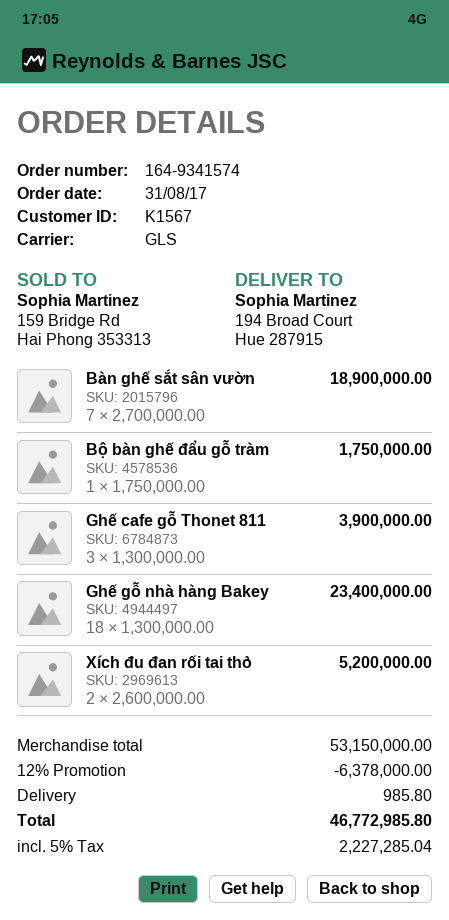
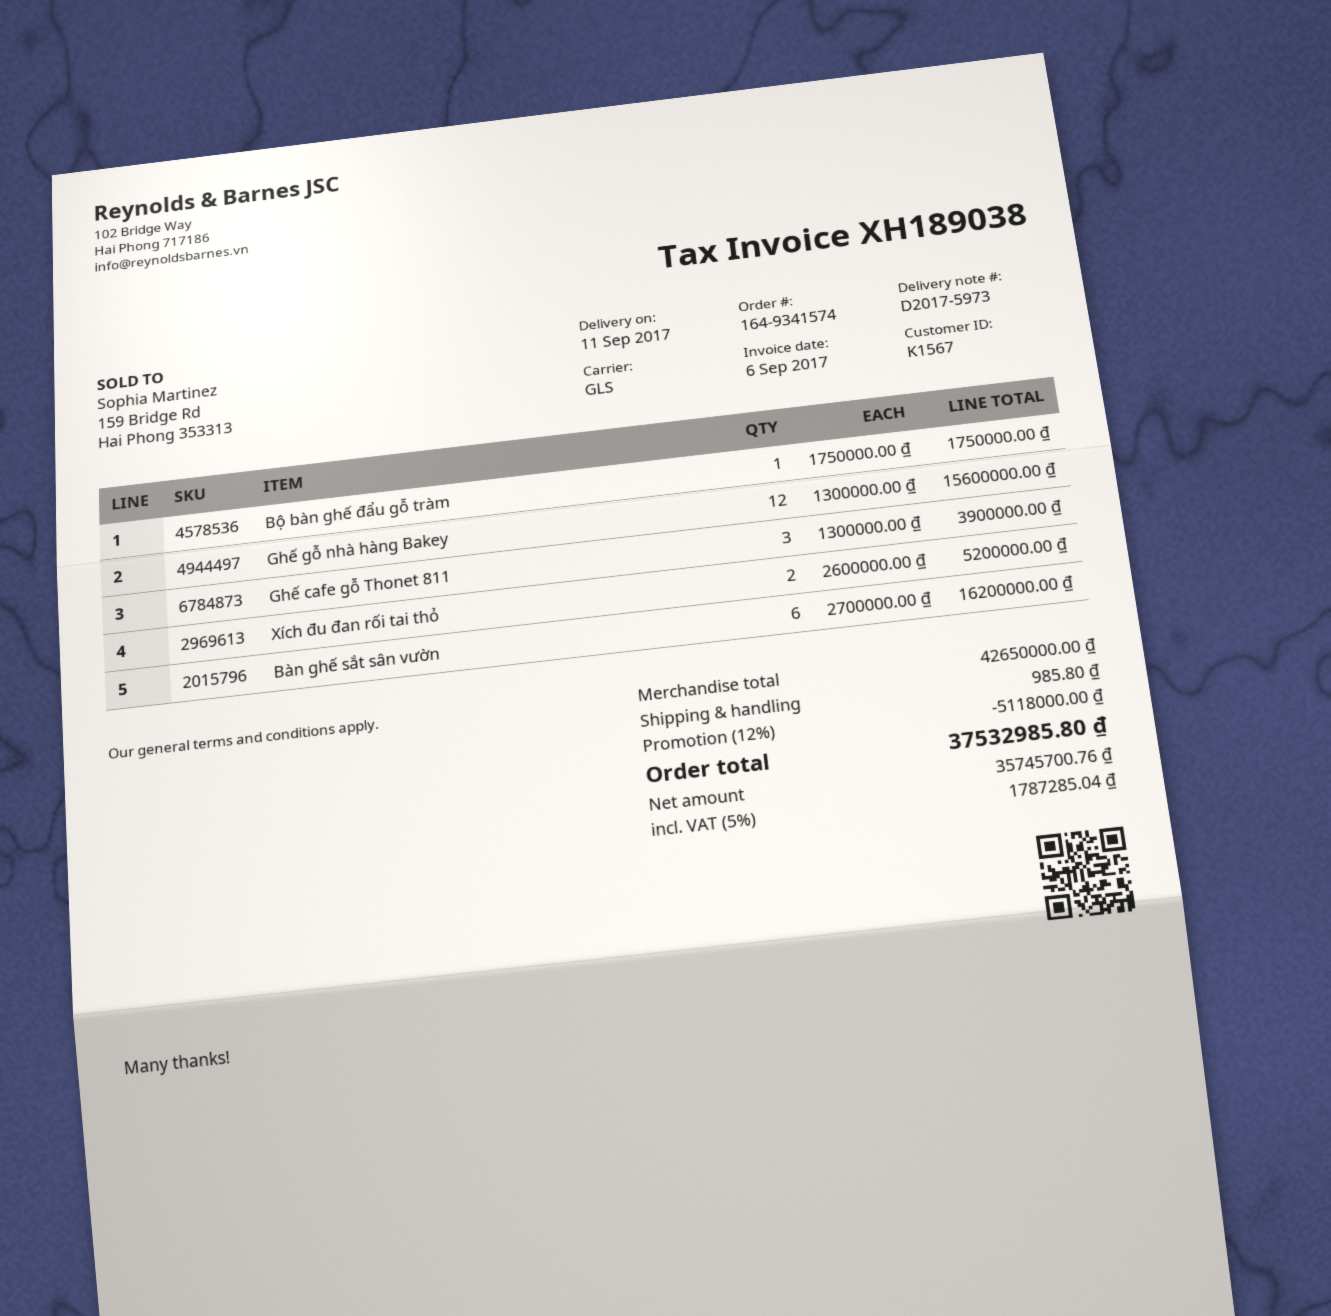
Bàn ghế sắt sân vườn: 7 x 2700000.00 = 18900000.00 -> 6 x 2700000.00 = 16200000.00
Ghế gỗ nhà hàng Bakey: 18 x 1300000.00 = 23400000.00 -> 12 x 1300000.00 = 15600000.00
subtotal: 53150000.00 -> 42650000.00
discount: 12% = 6378000.00 -> 12% = 5118000.00
tax: 5% = 2227285.04 -> 5% = 1787285.04
total: 46772985.80 -> 37532985.80

